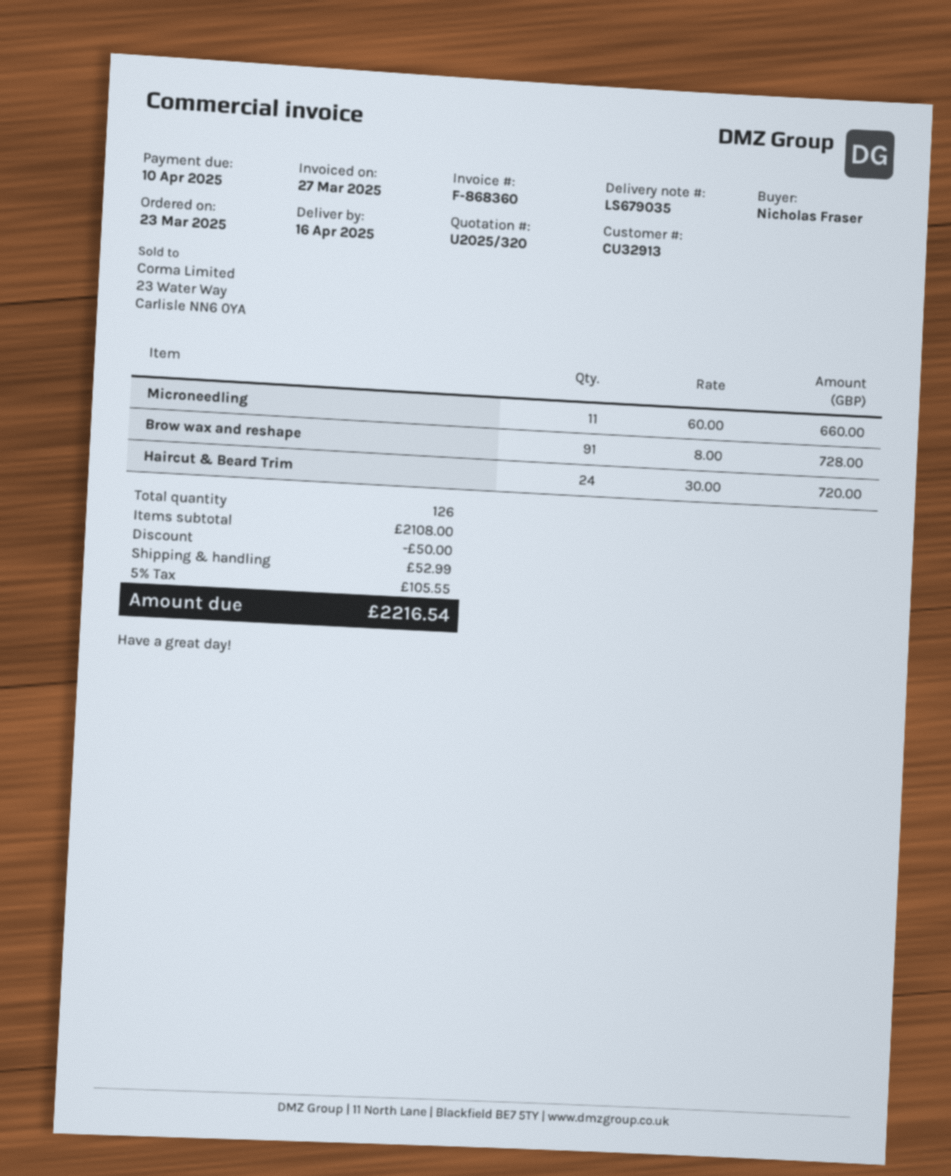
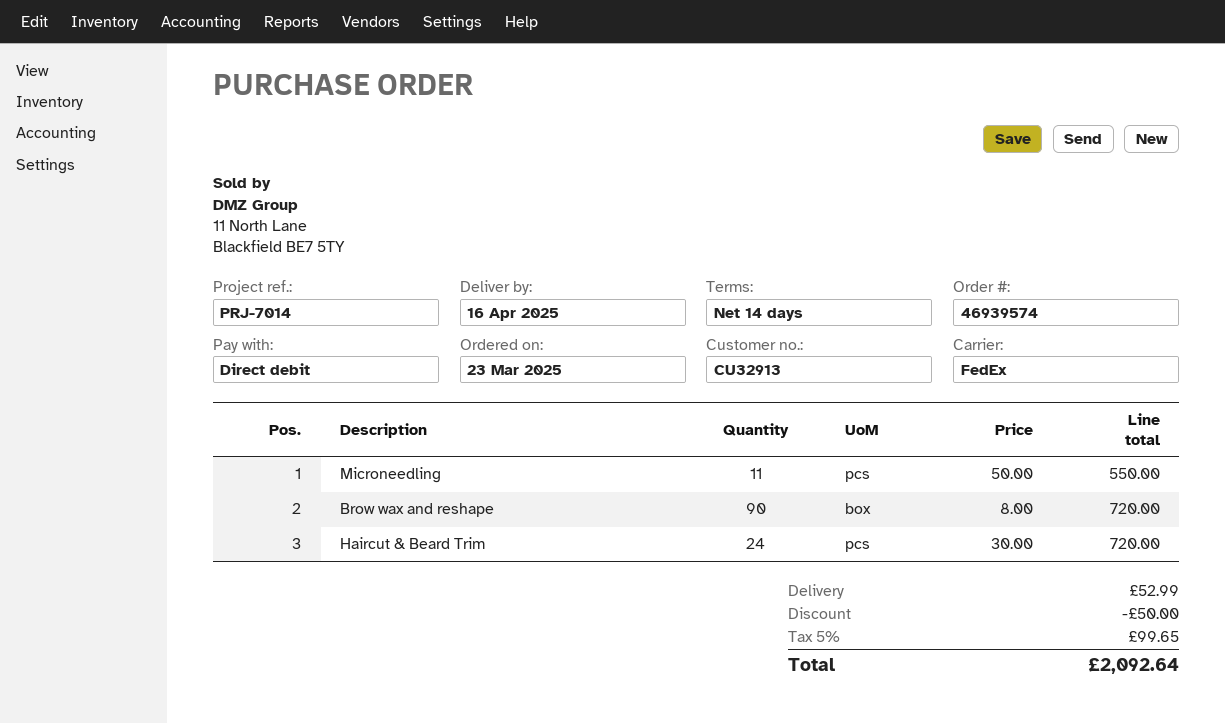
Microneedling: 11 x 60.00 = 660.00 -> 11 x 50.00 = 550.00
Brow wax and reshape: 91 x 8.00 = 728.00 -> 90 x 8.00 = 720.00
tax: 5% = 105.55 -> 5% = 99.65
total: 2216.54 -> 2092.64

